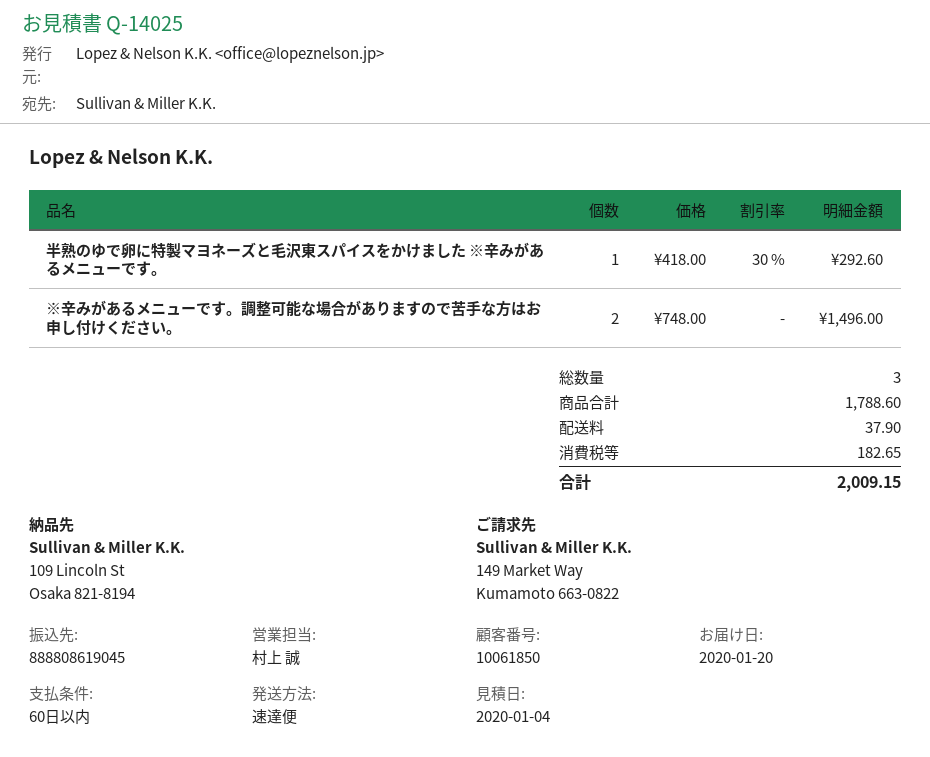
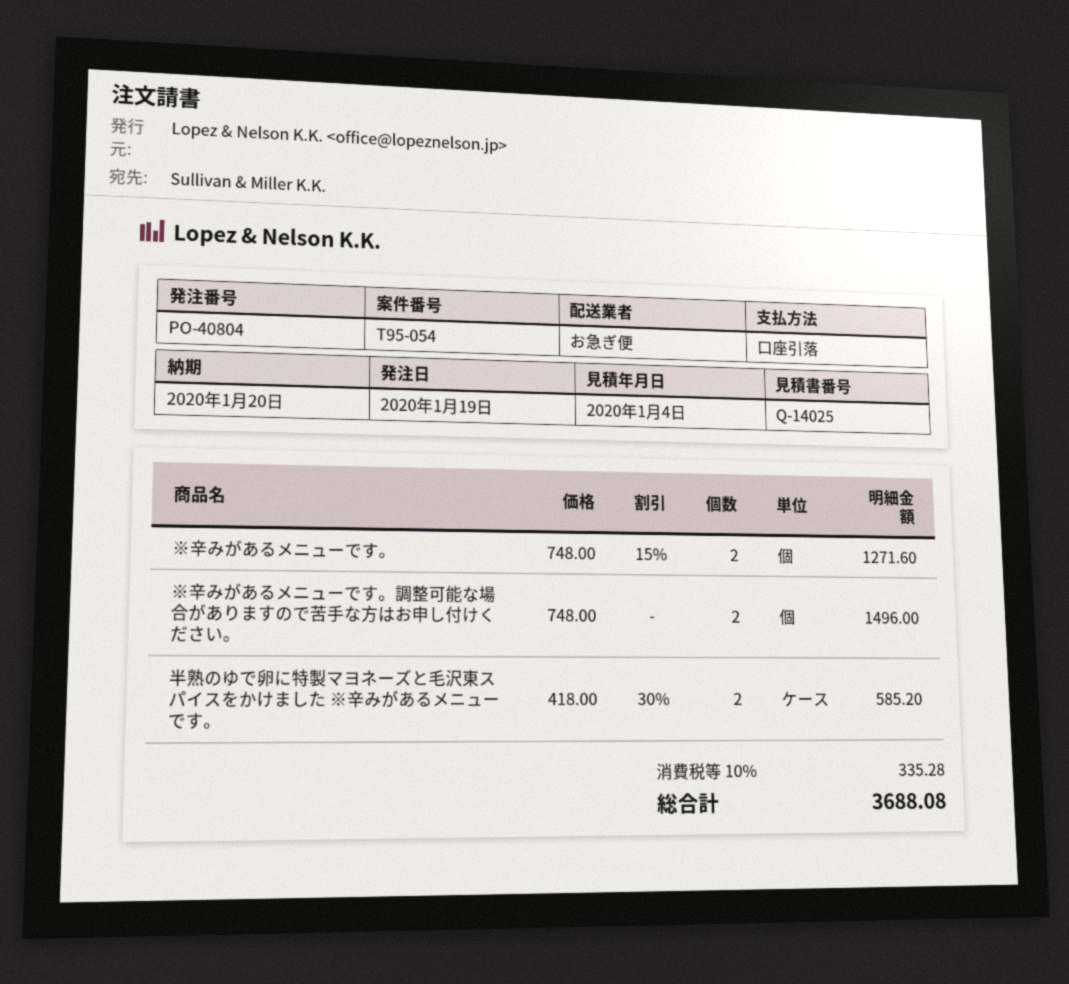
半熟のゆで卵に特製マヨネーズと毛沢東スパイスをかけました ※辛みがあるメニューです。: 1 x 418.00 - 30% = 292.60 -> 2 x 418.00 - 30% = 585.20
※辛みがあるメニューです。: none -> 2 x 748.00 - 15% = 1271.60
shipping: 37.90 -> none
tax: 182.65 -> 335.28
total: 2009.15 -> 3688.08

